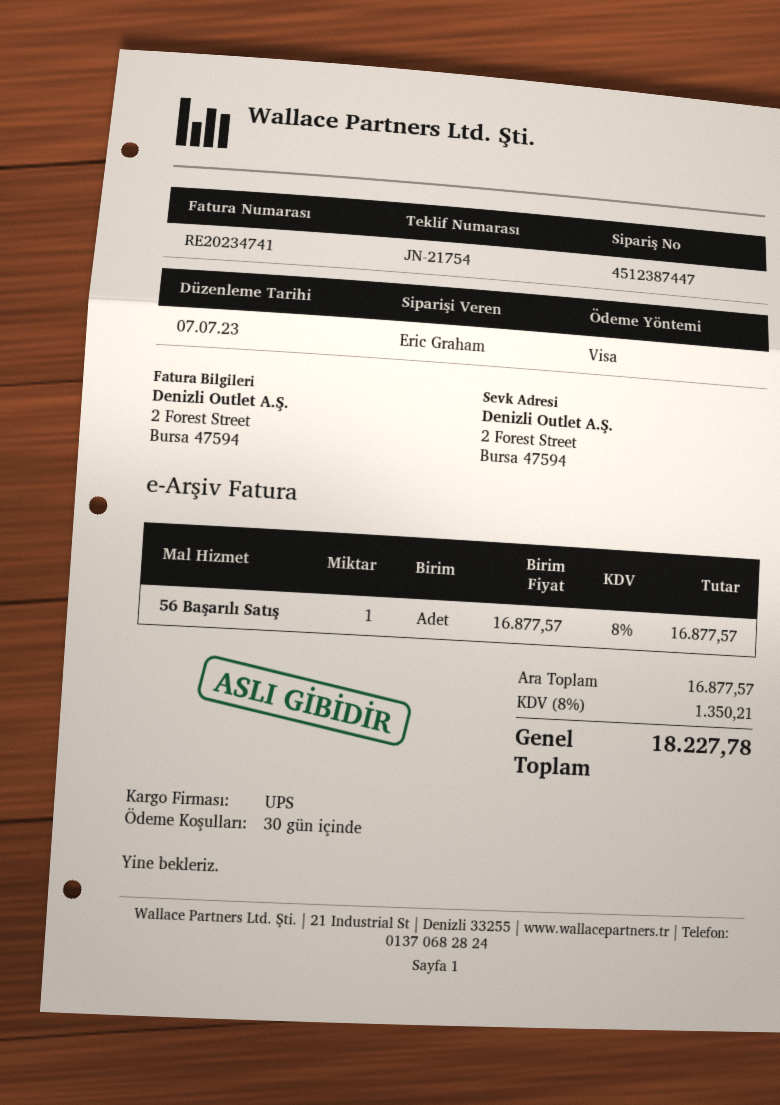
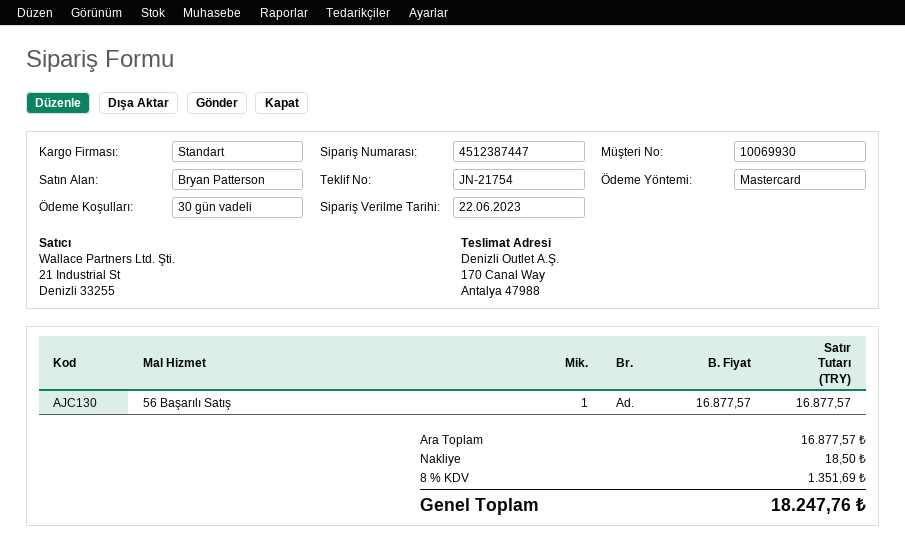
ordered by: Eric Graham -> Bryan Patterson
payment method: Visa -> Mastercard
shipping method: UPS -> standard
ship to: 2 Forest Street, Bursa 47594 -> 170 Canal Way, Antalya 47988
shipping: none -> 18.50
tax: 8% = 1350.21 -> 8% = 1351.69
total: 18227.78 -> 18247.76

